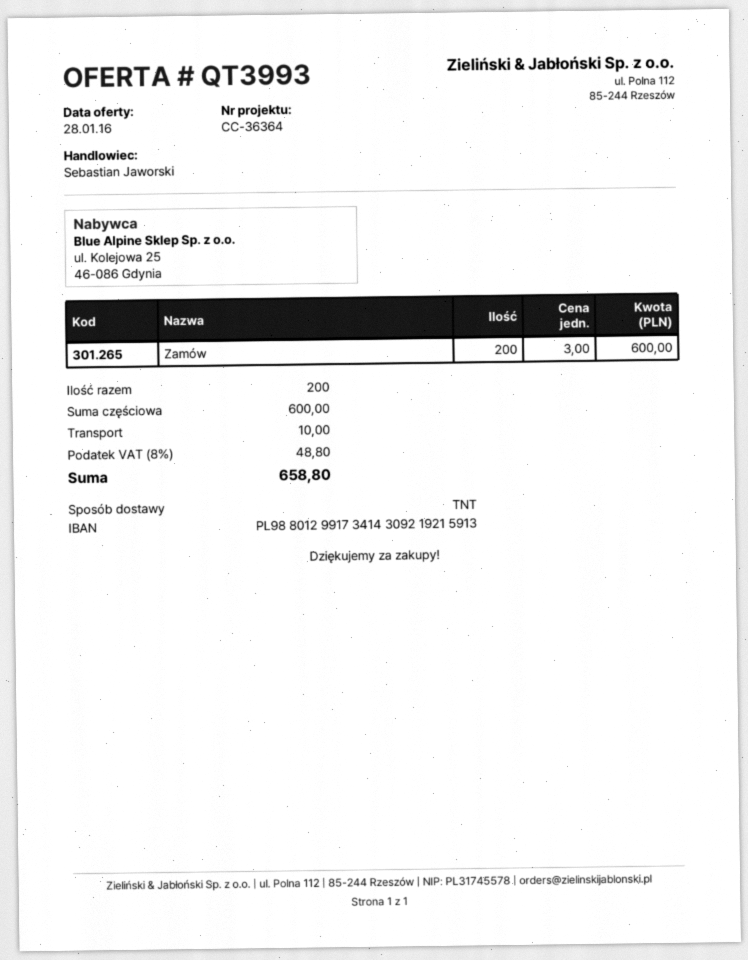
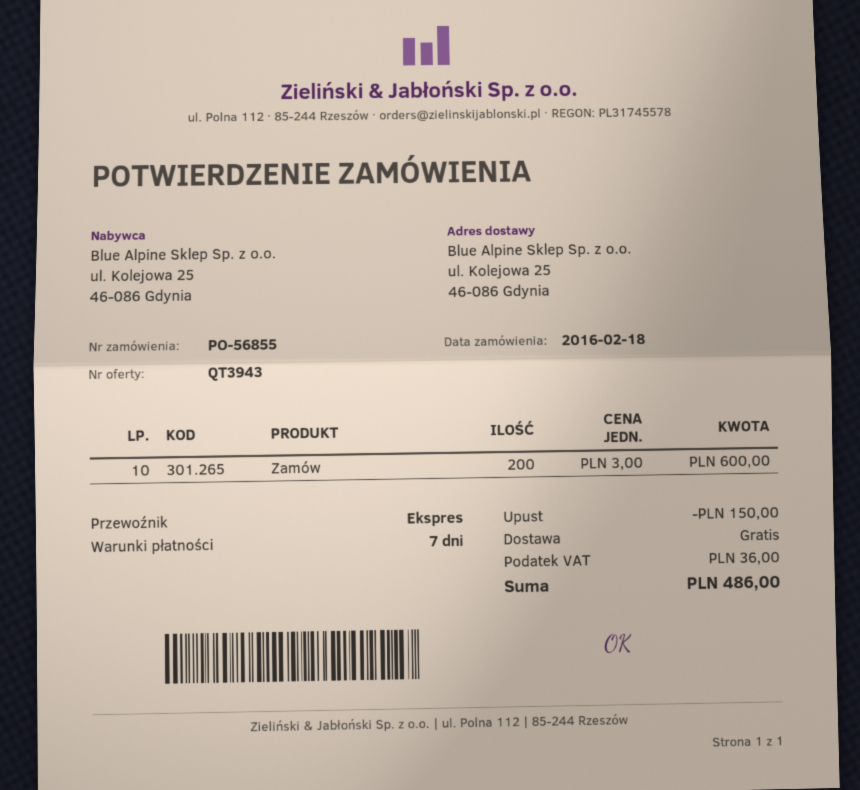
quote number: QT3993 -> QT3943
shipping method: TNT -> express
discount: none -> 150.00
shipping: 10.00 -> 0.00
tax: 48.80 -> 36.00
total: 658.80 -> 486.00

